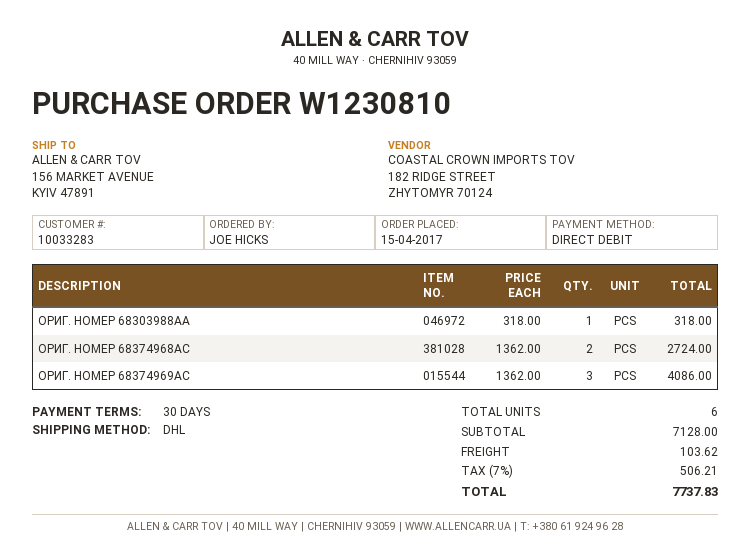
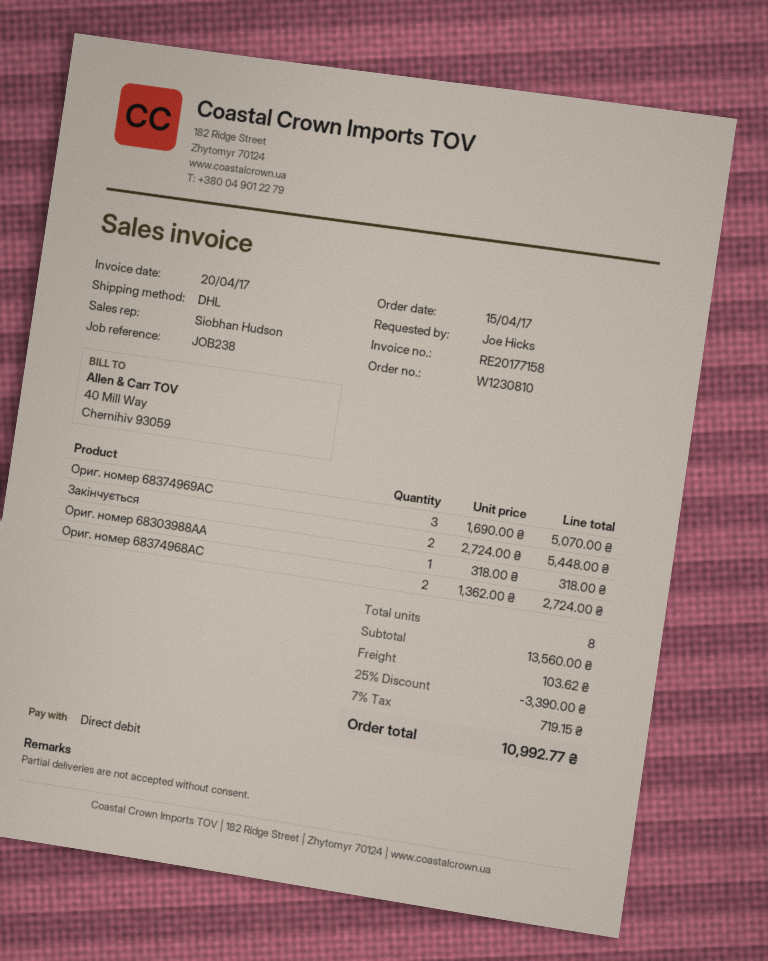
ОРИГ. НОМЕР 68374969AC: 3 x 1362.00 = 4086.00 -> 3 x 1690.00 = 5070.00
Закінчується: none -> 2 x 2724.00 = 5448.00
total quantity: 6 -> 8
subtotal: 7128.00 -> 13560.00
discount: none -> 25% = 3390.00
tax: 7% = 506.21 -> 7% = 719.15
total: 7737.83 -> 10992.77

